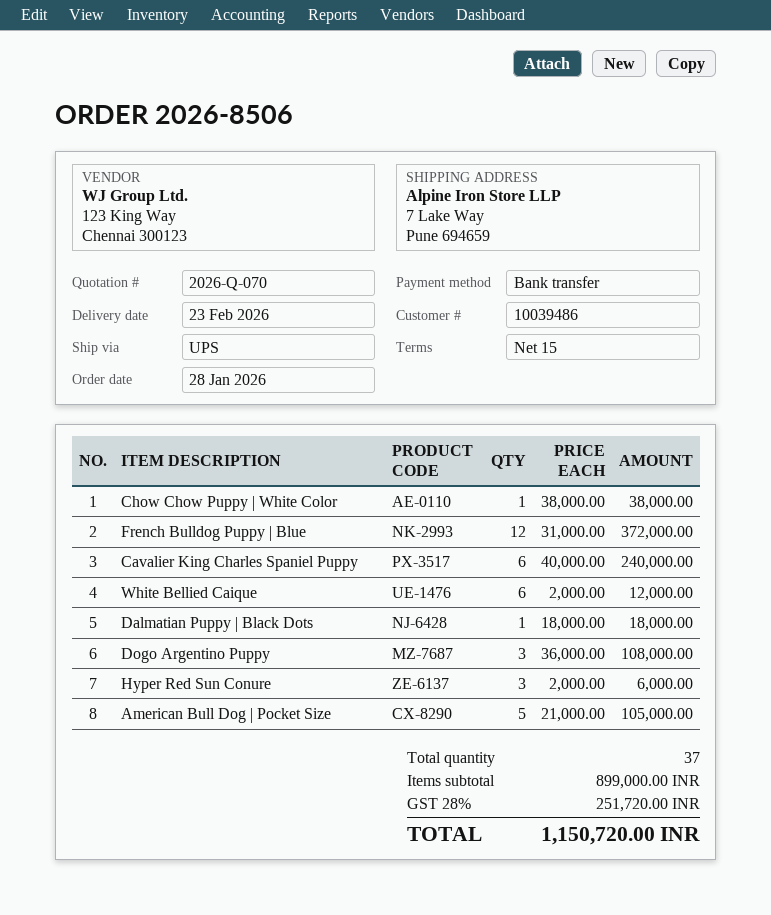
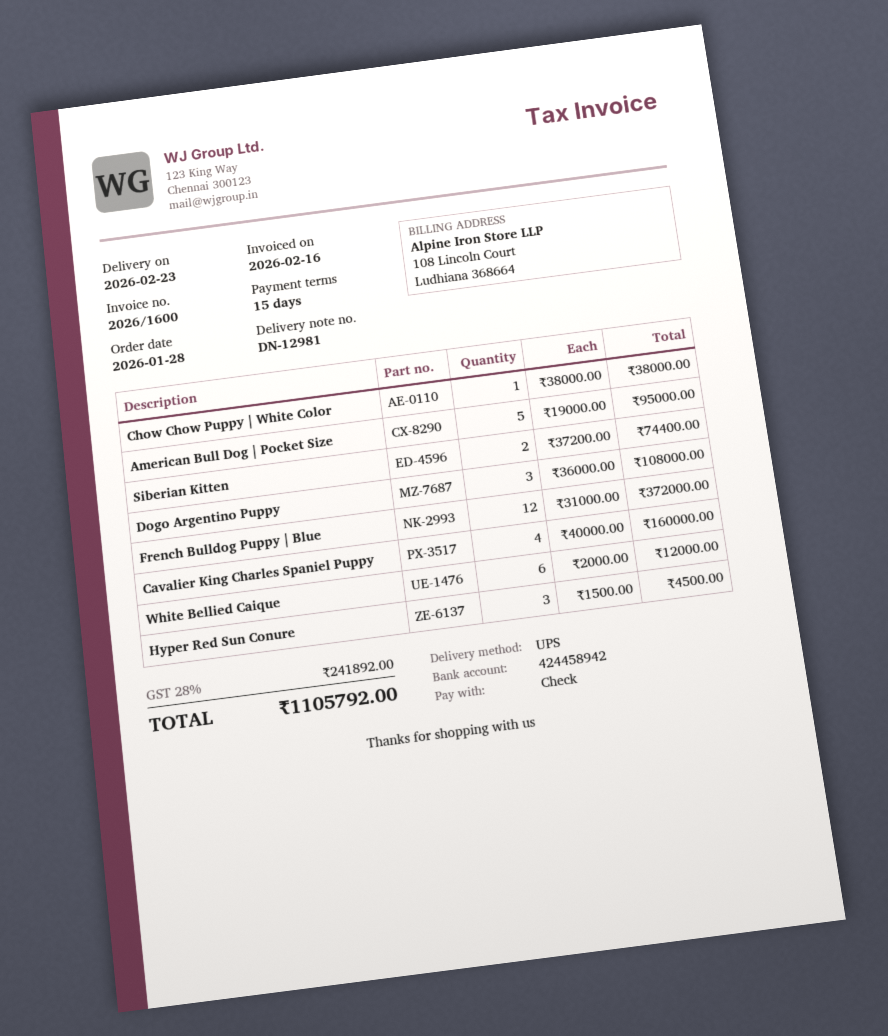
payment method: bank transfer -> cheque
Cavalier King Charles Spaniel Puppy: 6 x 40000.00 = 240000.00 -> 4 x 40000.00 = 160000.00
Dalmatian Puppy | Black Dots: 1 x 18000.00 = 18000.00 -> none
Hyper Red Sun Conure: 3 x 2000.00 = 6000.00 -> 3 x 1500.00 = 4500.00
American Bull Dog | Pocket Size: 5 x 21000.00 = 105000.00 -> 5 x 19000.00 = 95000.00
Siberian Kitten: none -> 2 x 37200.00 = 74400.00
tax: 28% = 251720.00 -> 28% = 241892.00
total: 1150720.00 -> 1105792.00

